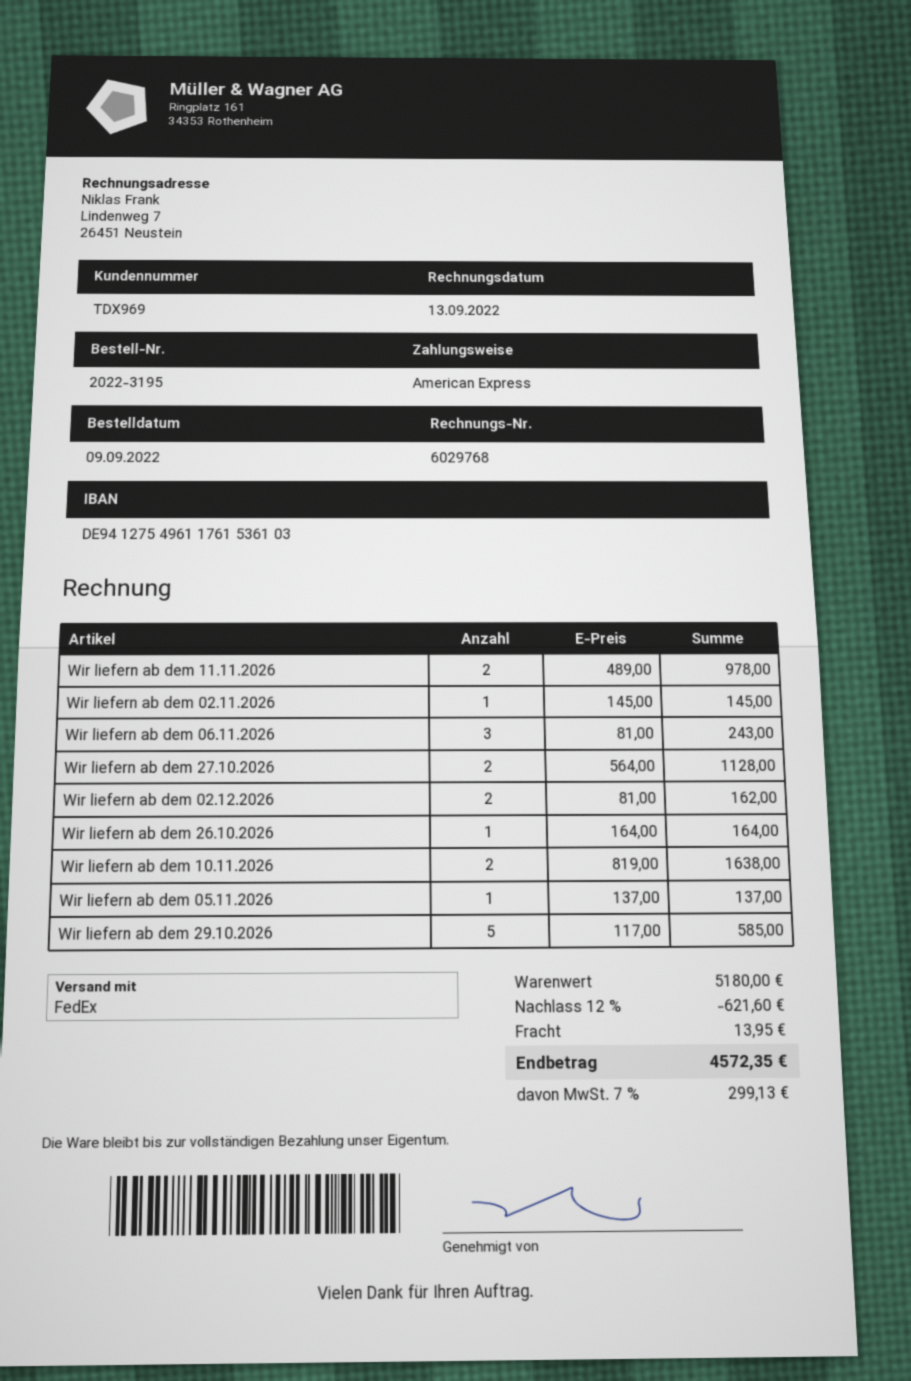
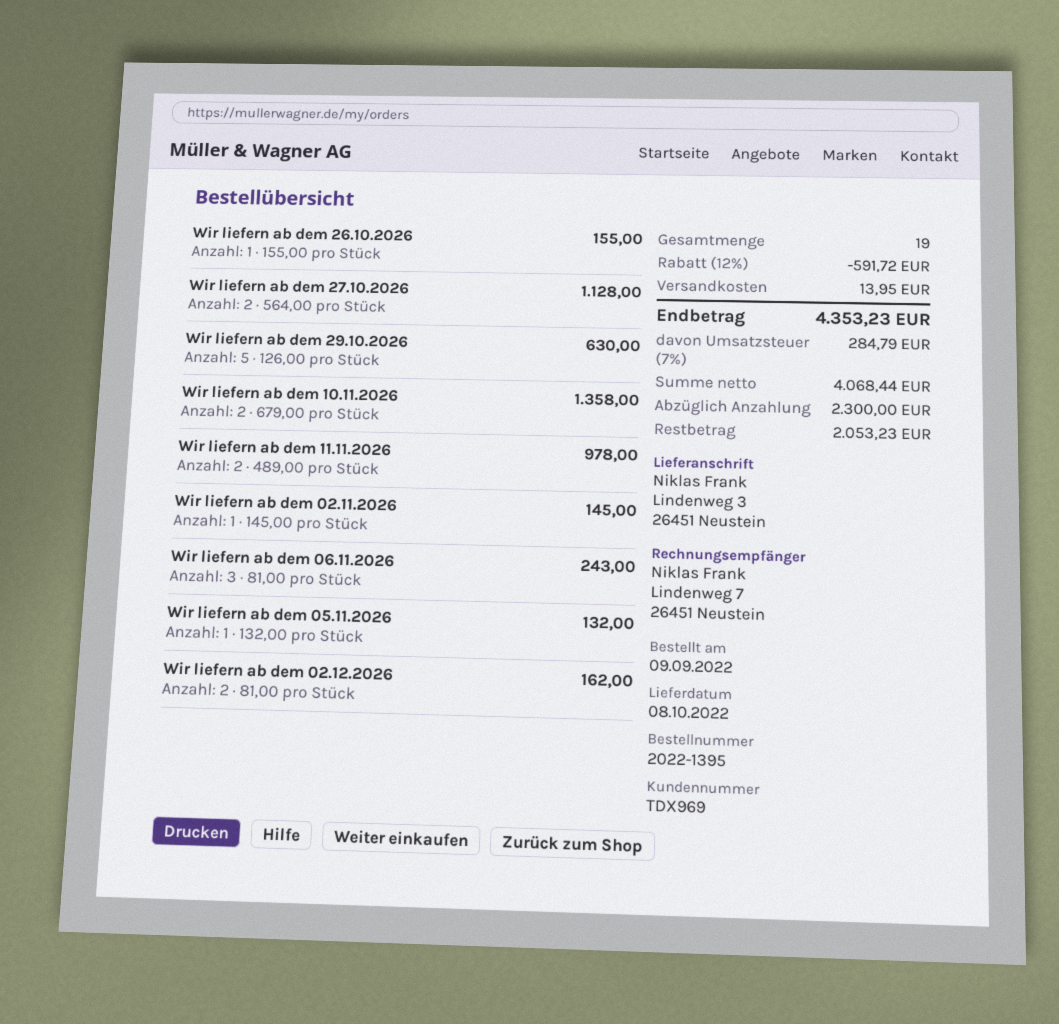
order number: 2022-3195 -> 2022-1395
Wir liefern ab dem 26.10.2026: 1 x 164.00 = 164.00 -> 1 x 155.00 = 155.00
Wir liefern ab dem 10.11.2026: 2 x 819.00 = 1638.00 -> 2 x 679.00 = 1358.00
Wir liefern ab dem 05.11.2026: 1 x 137.00 = 137.00 -> 1 x 132.00 = 132.00
Wir liefern ab dem 29.10.2026: 5 x 117.00 = 585.00 -> 5 x 126.00 = 630.00
discount: 12% = 621.60 -> 12% = 591.72
tax: 7% = 299.13 -> 7% = 284.79
total: 4572.35 -> 4353.23

